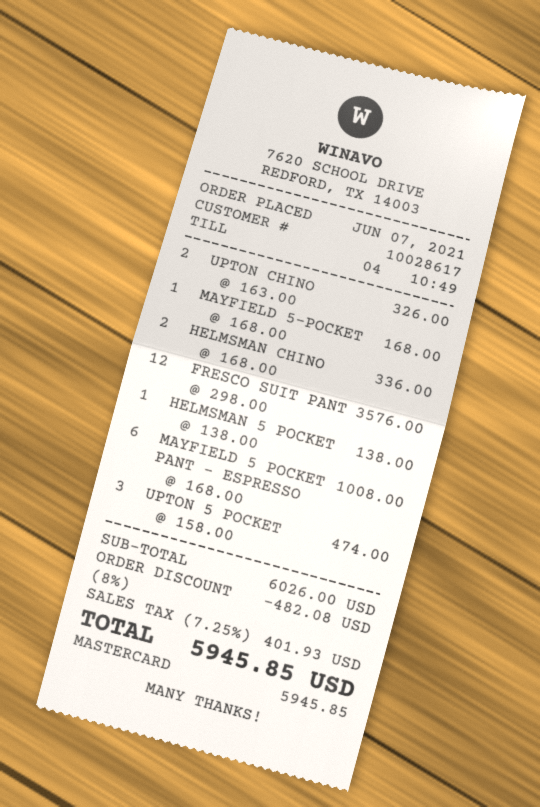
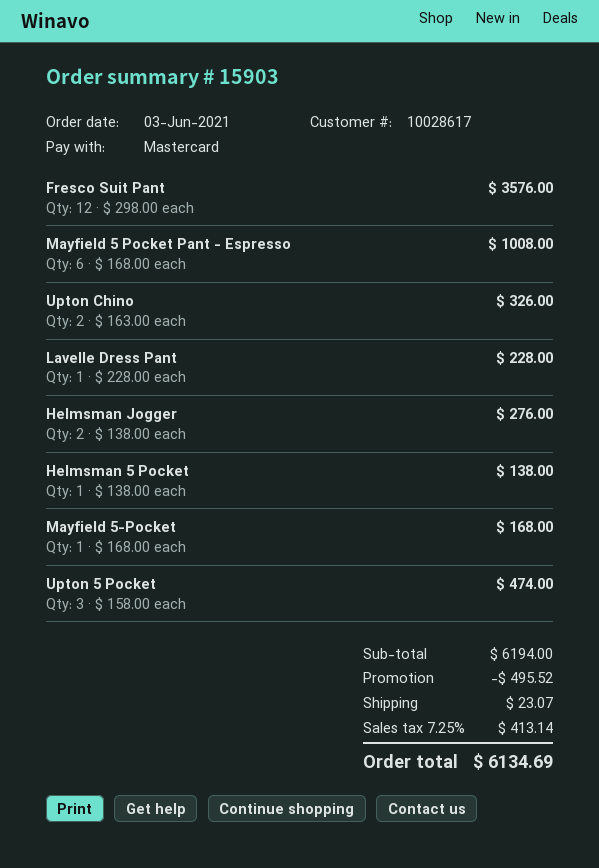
order date: 2021-06-07 -> 2021-06-03
HELMSMAN CHINO: 2 x 168.00 = 336.00 -> none
Lavelle Dress Pant: none -> 1 x 228.00 = 228.00
Helmsman Jogger: none -> 2 x 138.00 = 276.00
subtotal: 6026.00 -> 6194.00
discount: 482.08 -> 495.52
shipping: none -> 23.07
tax: 7.25% = 401.93 -> 7.25% = 413.14
total: 5945.85 -> 6134.69

